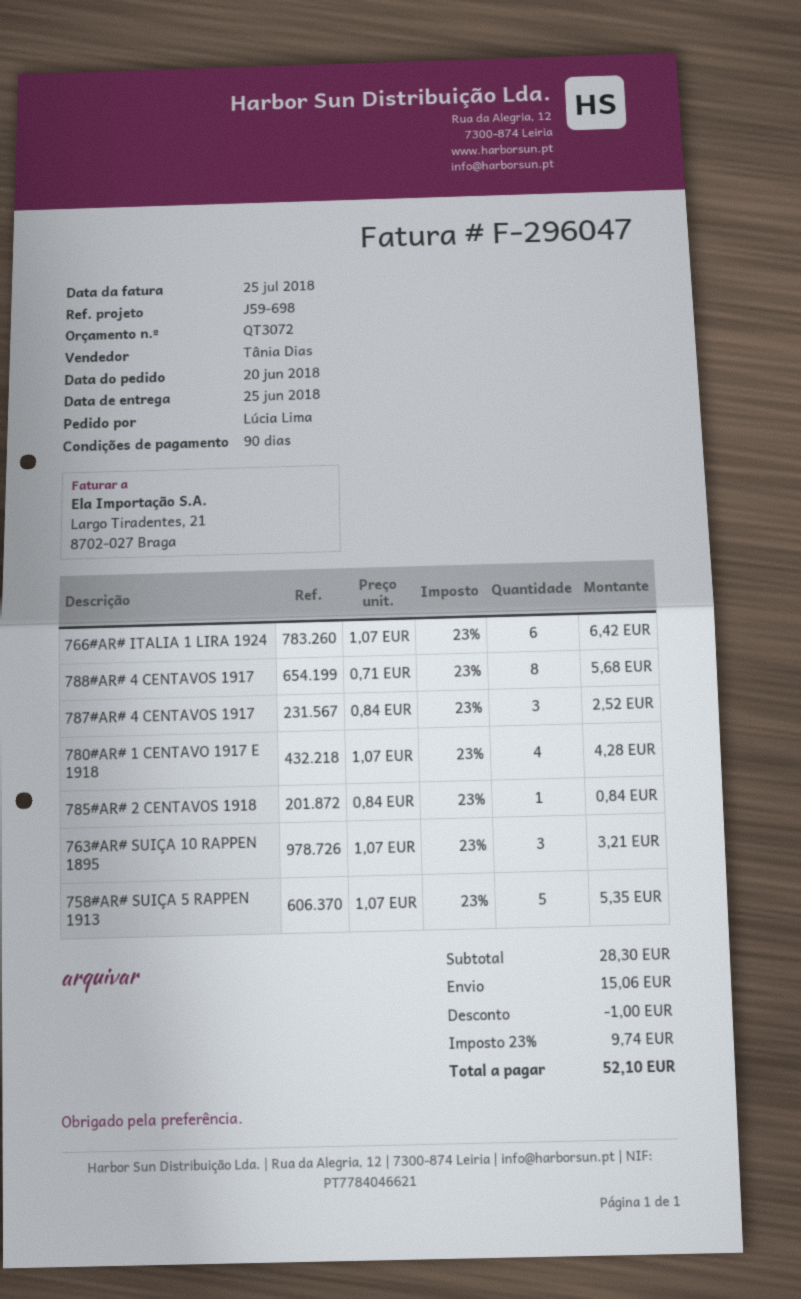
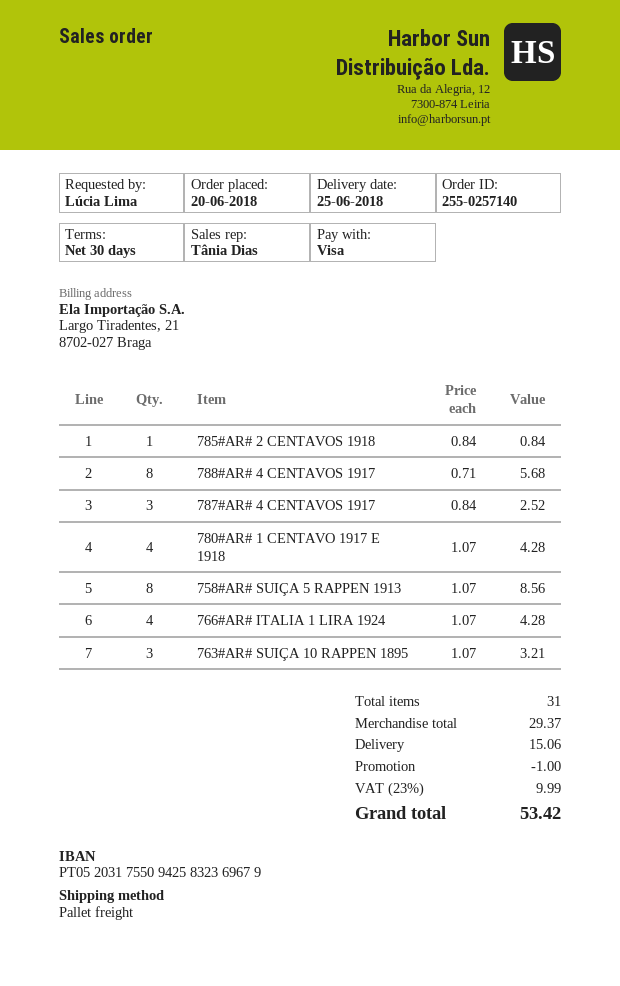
payment terms: 90 days -> 30 days
766#AR# ITALIA 1 LIRA 1924: 6 x 1.07 = 6.42 -> 4 x 1.07 = 4.28
758#AR# SUIÇA 5 RAPPEN 1913: 5 x 1.07 = 5.35 -> 8 x 1.07 = 8.56
subtotal: 28.30 -> 29.37
tax: 23% = 9.74 -> 23% = 9.99
total: 52.10 -> 53.42

